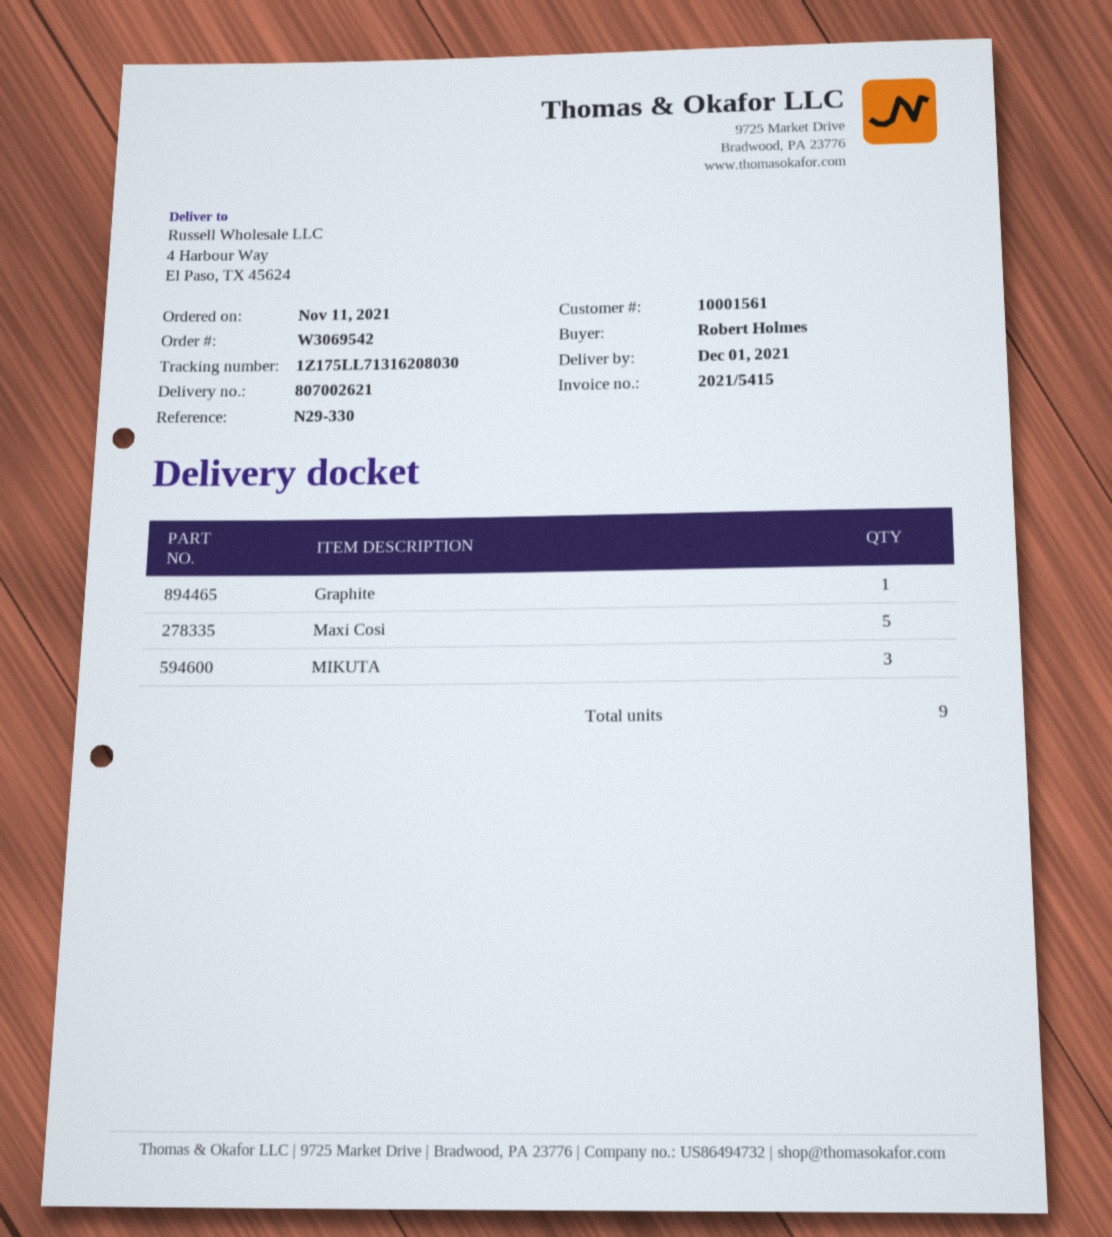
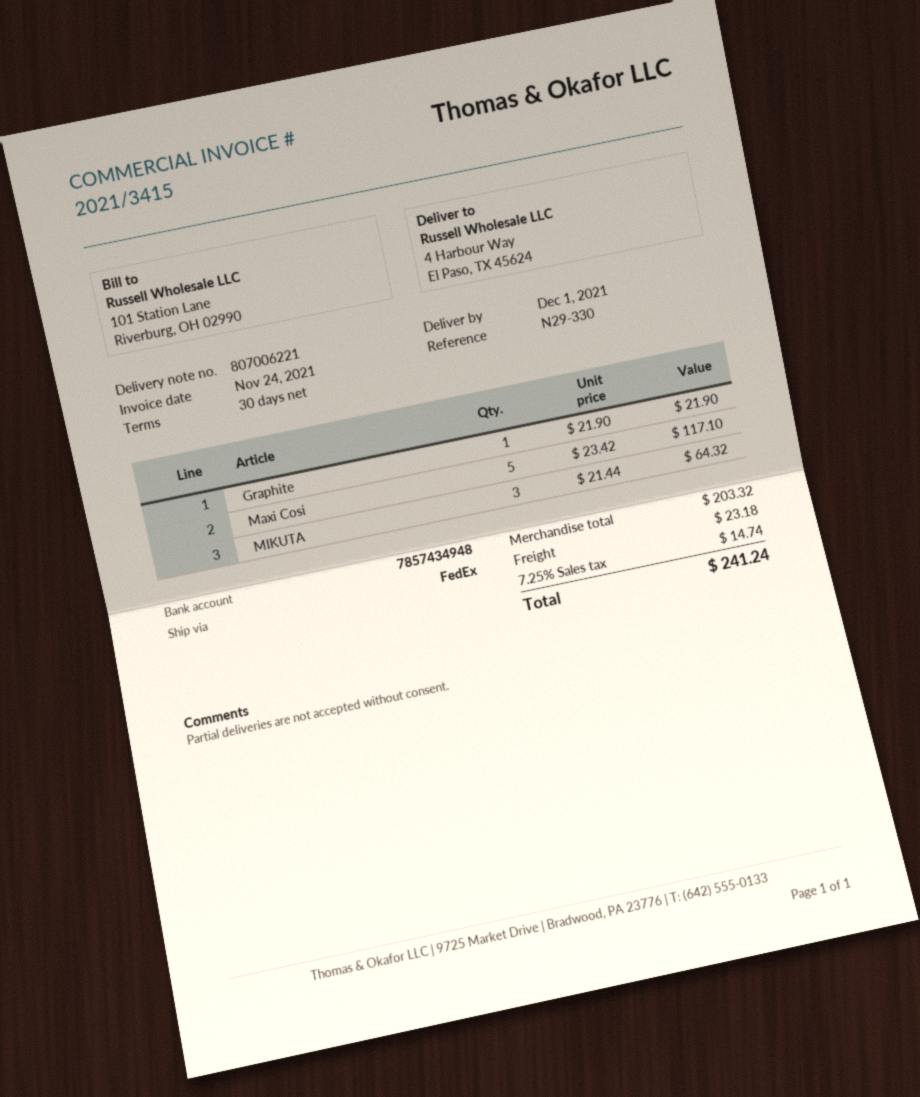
delivery note number: 807002621 -> 807006221
invoice number: 2021/5415 -> 2021/3415

